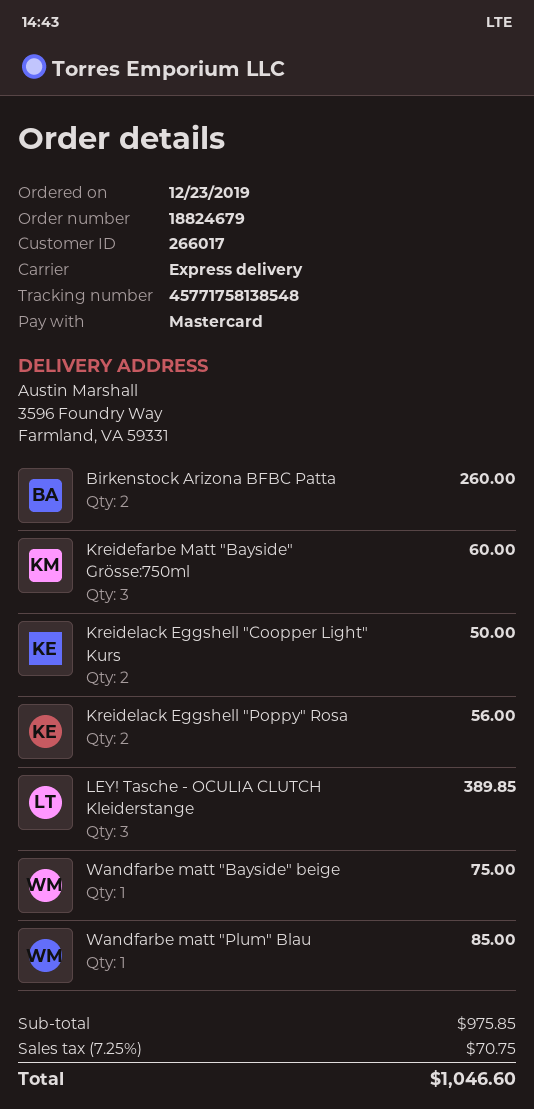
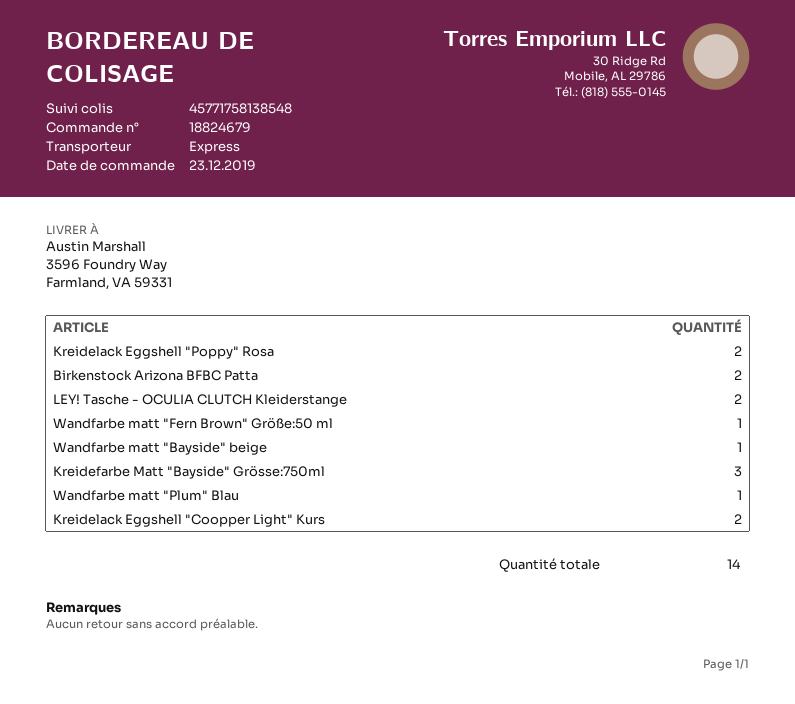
LEY! Tasche - OCULIA CLUTCH Kleiderstange: 3 -> 2
Wandfarbe matt "Fern Brown" Größe:50 ml: none -> 1

